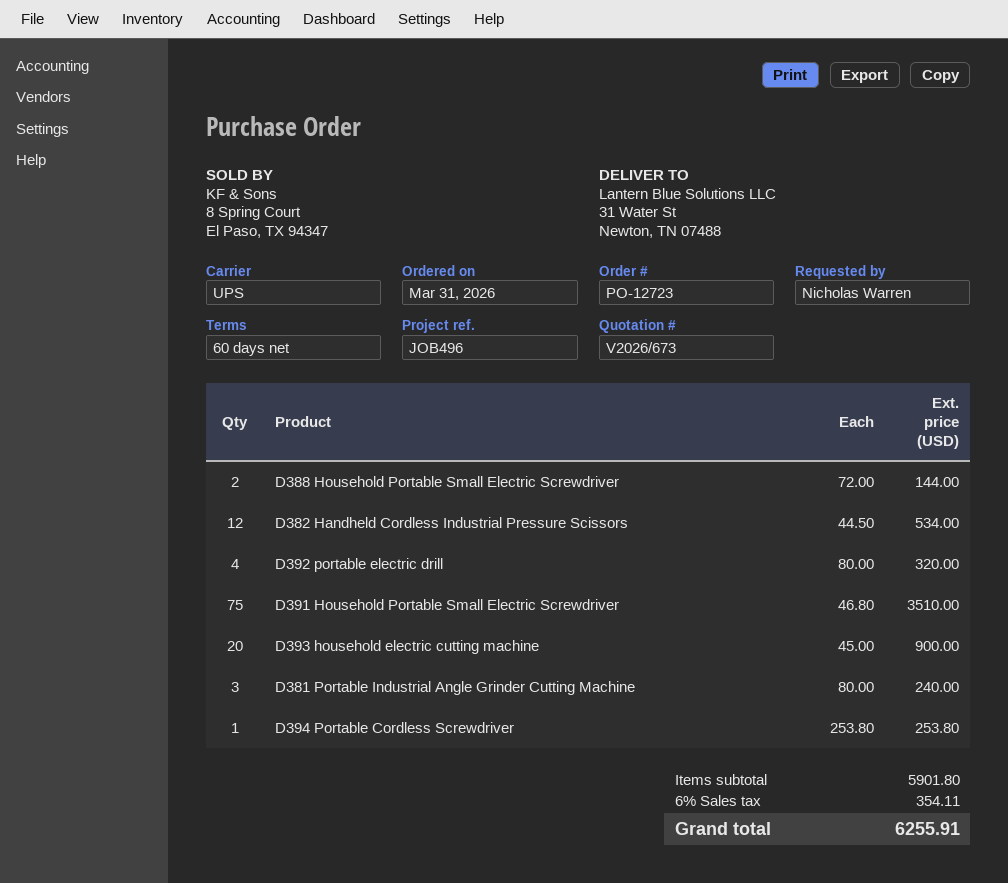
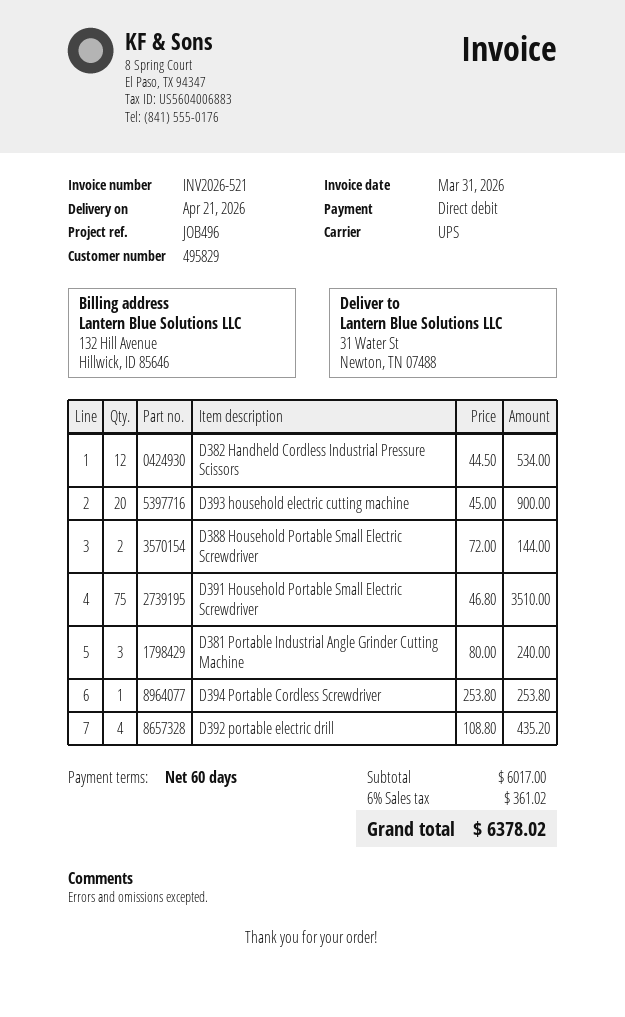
D392 portable electric drill: 4 x 80.00 = 320.00 -> 4 x 108.80 = 435.20
subtotal: 5901.80 -> 6017.00
tax: 6% = 354.11 -> 6% = 361.02
total: 6255.91 -> 6378.02

